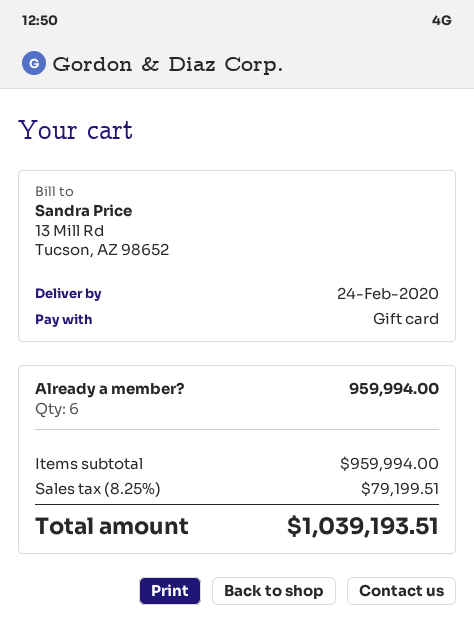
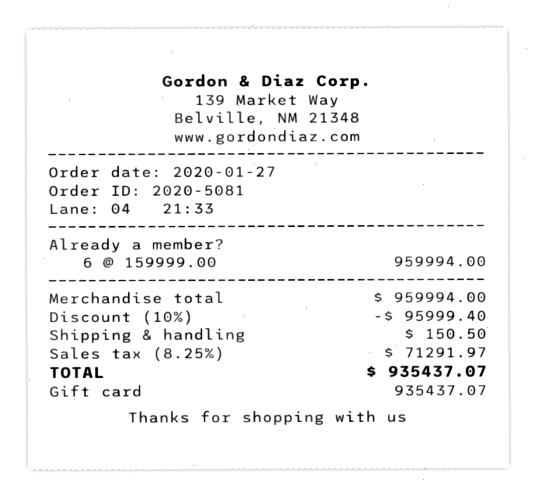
discount: none -> 10% = 95999.40
shipping: none -> 150.50
tax: 8.25% = 79199.51 -> 8.25% = 71291.97
total: 1039193.51 -> 935437.07

